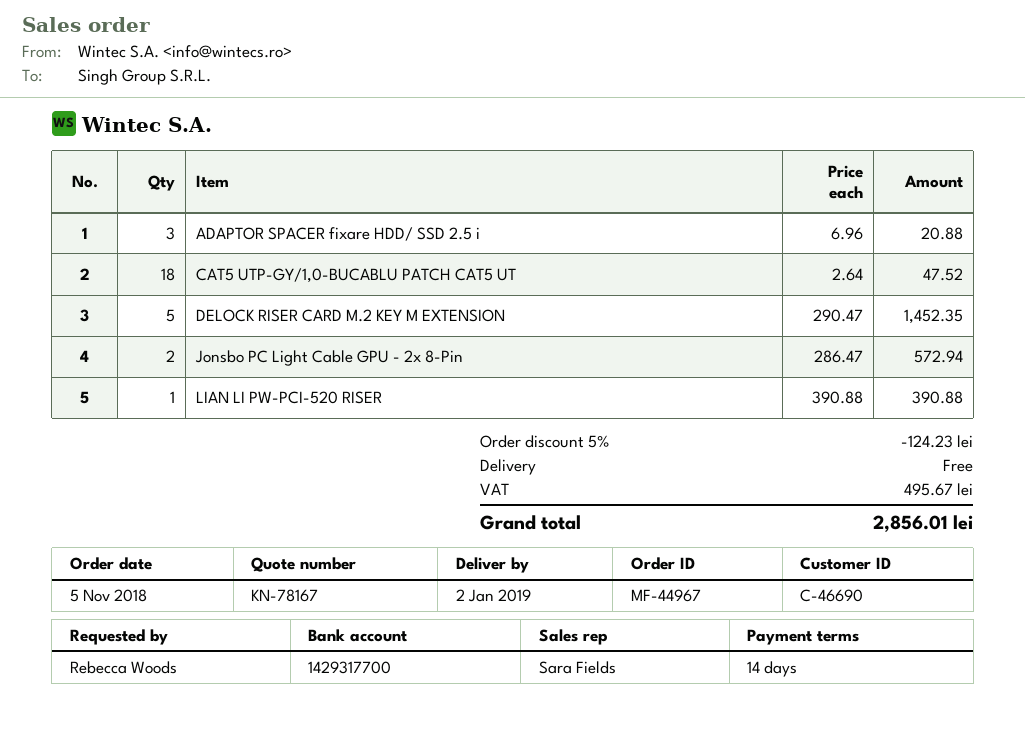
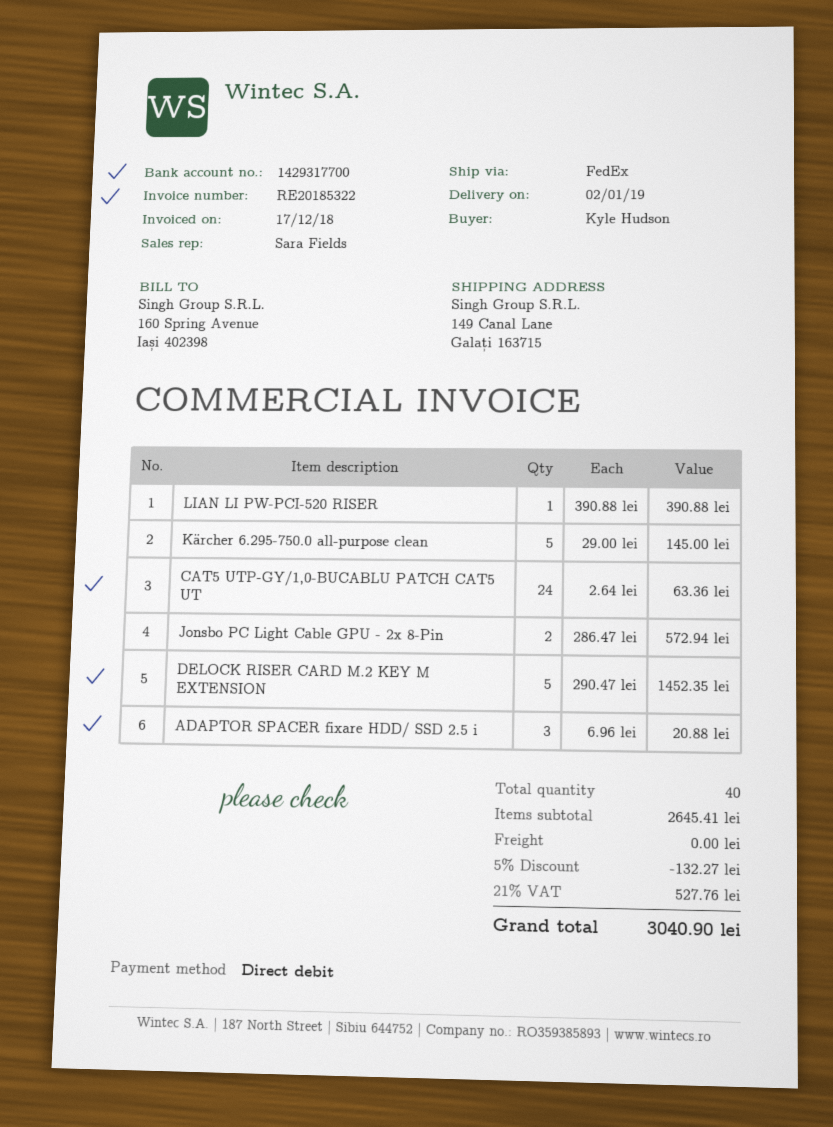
ordered by: Rebecca Woods -> Kyle Hudson
CAT5 UTP-GY/1,0-BUCABLU PATCH CAT5 UT: 18 x 2.64 = 47.52 -> 24 x 2.64 = 63.36
Kärcher 6.295-750.0 all-purpose clean: none -> 5 x 29.00 = 145.00
discount: 5% = 124.23 -> 5% = 132.27
tax: 495.67 -> 527.76
total: 2856.01 -> 3040.90

